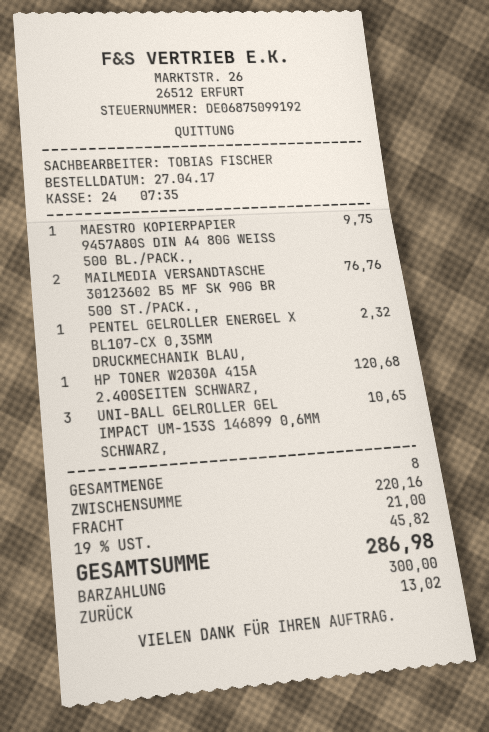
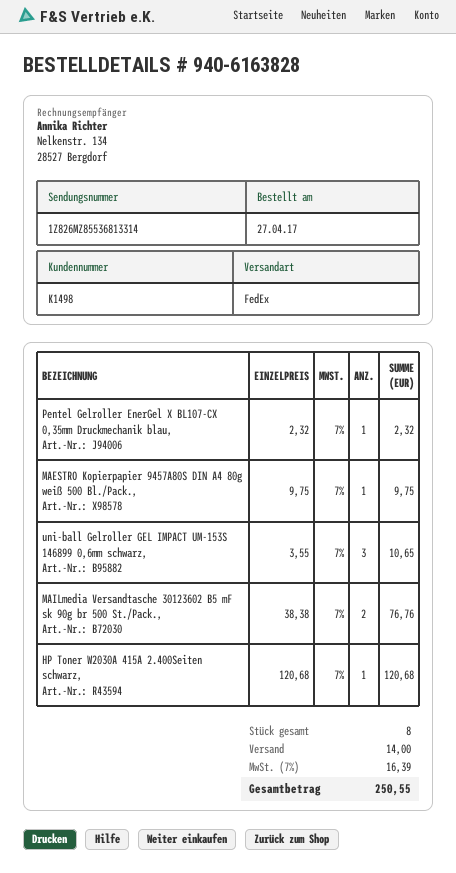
shipping: 21.00 -> 14.00
tax: 19% = 45.82 -> 7% = 16.39
total: 286.98 -> 250.55

